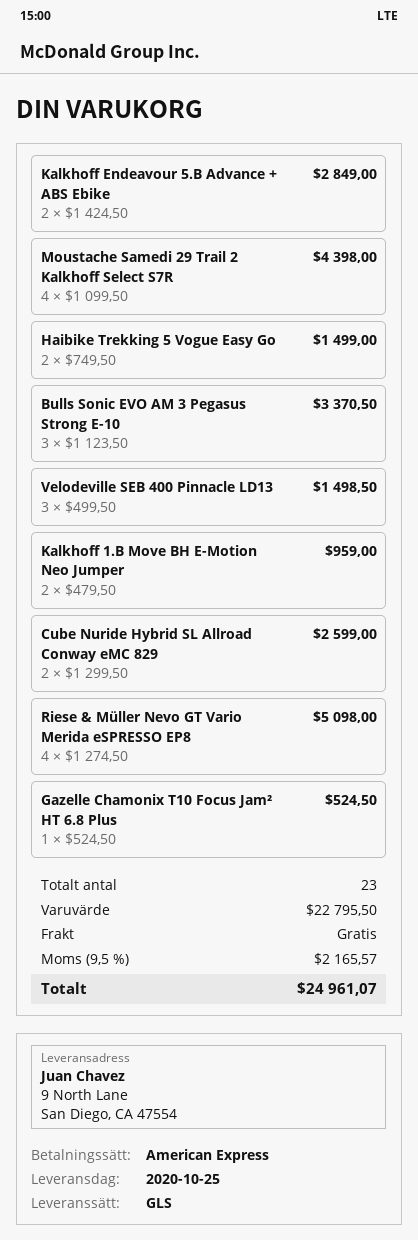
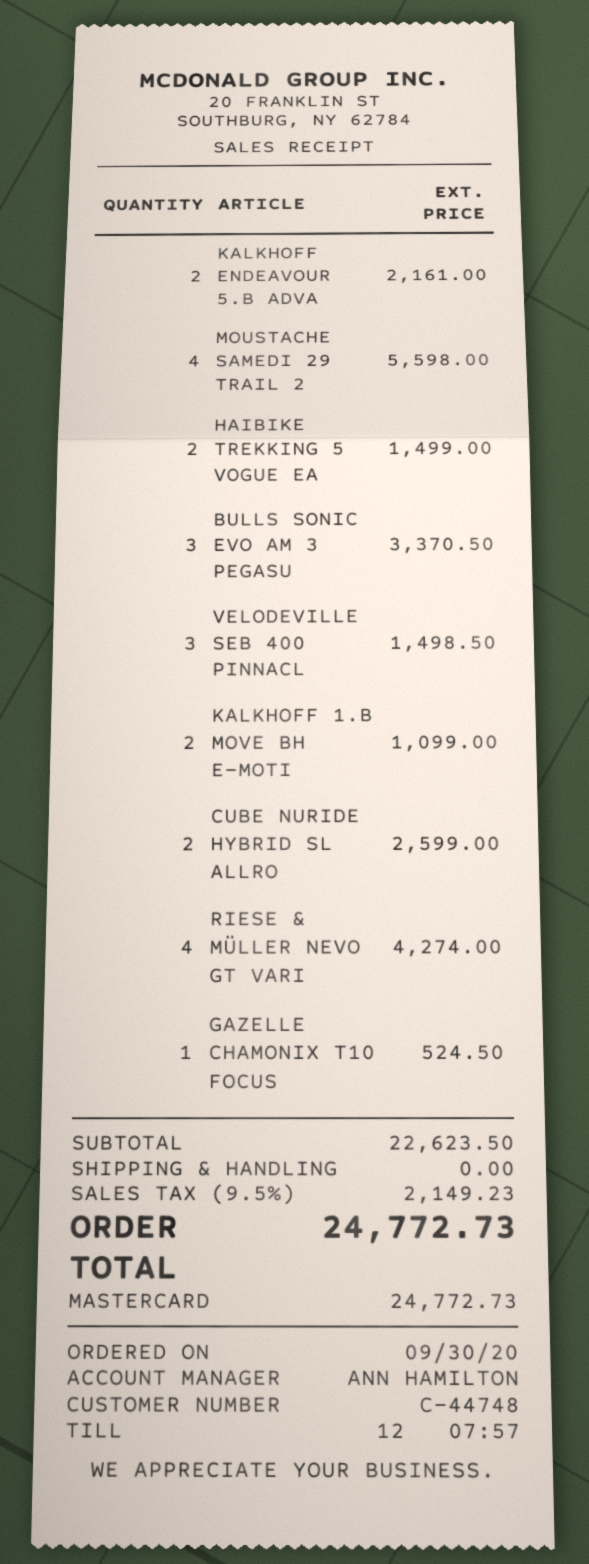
payment method: American Express -> Mastercard
Kalkhoff Endeavour 5.B Advance + ABS Ebike: 2 for 2849.00 -> 2 for 2161.00
Moustache Samedi 29 Trail 2 Kalkhoff Select S7R: 4 for 4398.00 -> 4 for 5598.00
Kalkhoff 1.B Move BH E-Motion Neo Jumper: 2 for 959.00 -> 2 for 1099.00
Riese & Müller Nevo GT Vario Merida eSPRESSO EP8: 4 for 5098.00 -> 4 for 4274.00
subtotal: 22795.50 -> 22623.50
tax: 9.5% = 2165.57 -> 9.5% = 2149.23
total: 24961.07 -> 24772.73

